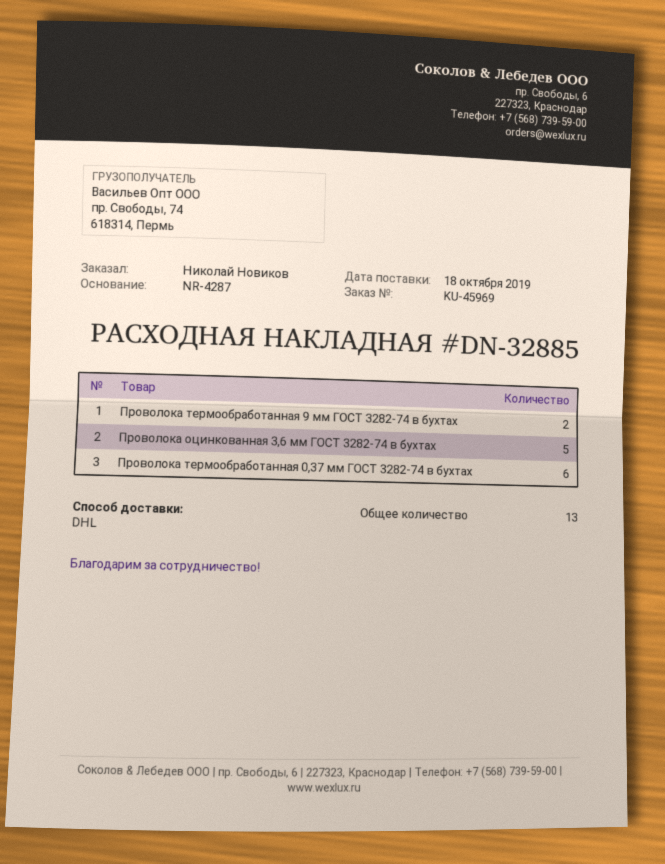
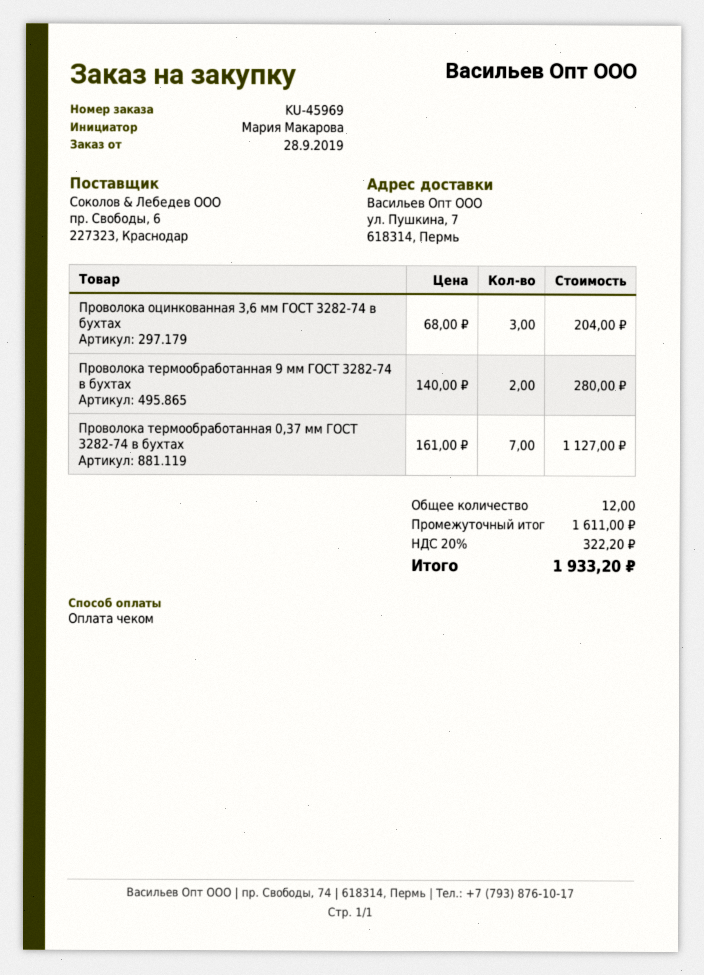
ordered by: Николай Новиков -> Мария Макарова
ship to: пр. Свободы, 74, 618314, Пермь -> ул. Пушкина, 7, 618314, Пермь
Проволока оцинкованная 3,6 мм ГОСТ 3282-74 в бухтах: 5 -> 3
Проволока термообработанная 0,37 мм ГОСТ 3282-74 в бухтах: 6 -> 7
total quantity: 13 -> 12

